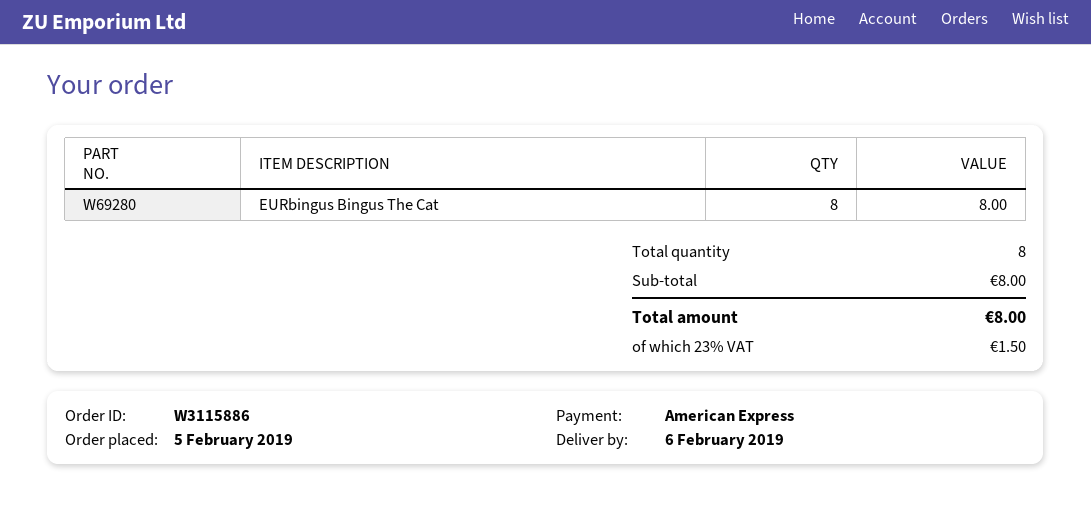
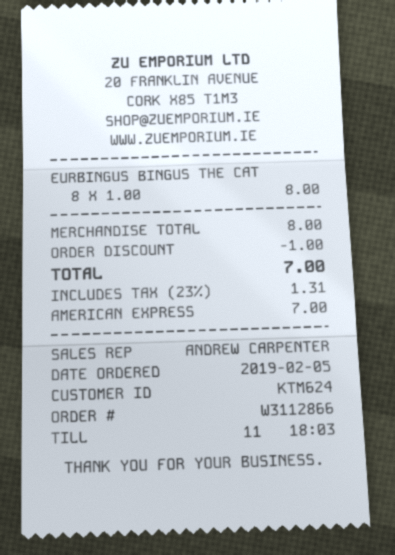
order number: W3115886 -> W3112866
discount: none -> 1.00
tax: 23% = 1.50 -> 23% = 1.31
total: 8.00 -> 7.00

